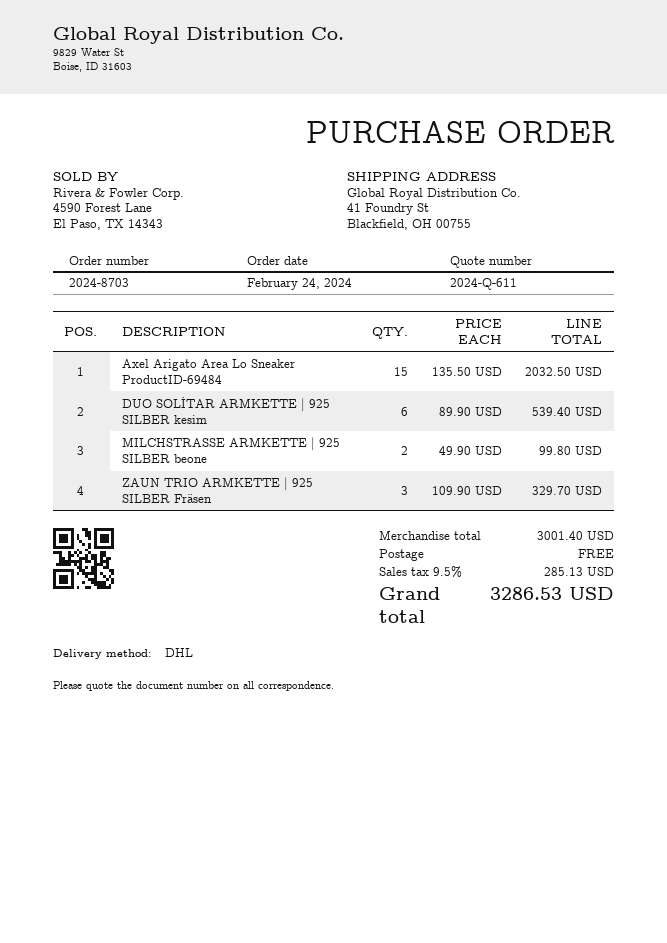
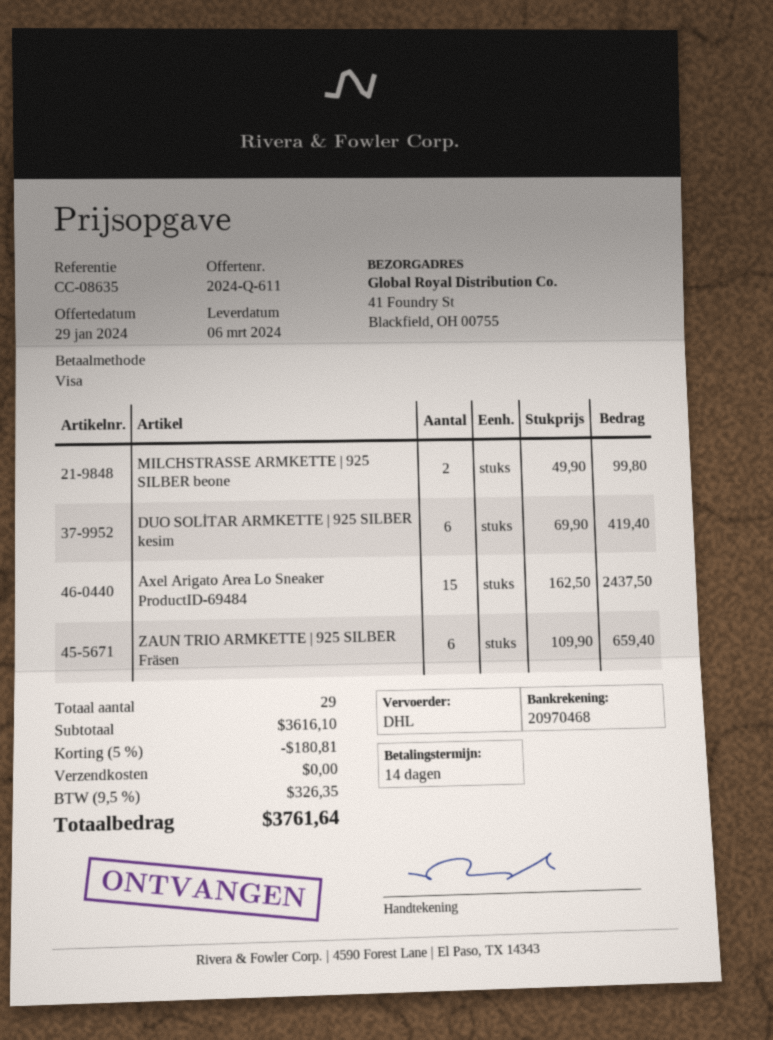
Axel Arigato Area Lo Sneaker ProductID-69484: 15 x 135.50 = 2032.50 -> 15 x 162.50 = 2437.50
DUO SOLİTAR ARMKETTE | 925 SILBER kesim: 6 x 89.90 = 539.40 -> 6 x 69.90 = 419.40
ZAUN TRIO ARMKETTE | 925 SILBER Fräsen: 3 x 109.90 = 329.70 -> 6 x 109.90 = 659.40
subtotal: 3001.40 -> 3616.10
discount: none -> 5% = 180.81
tax: 9.5% = 285.13 -> 9.5% = 326.35
total: 3286.53 -> 3761.64

